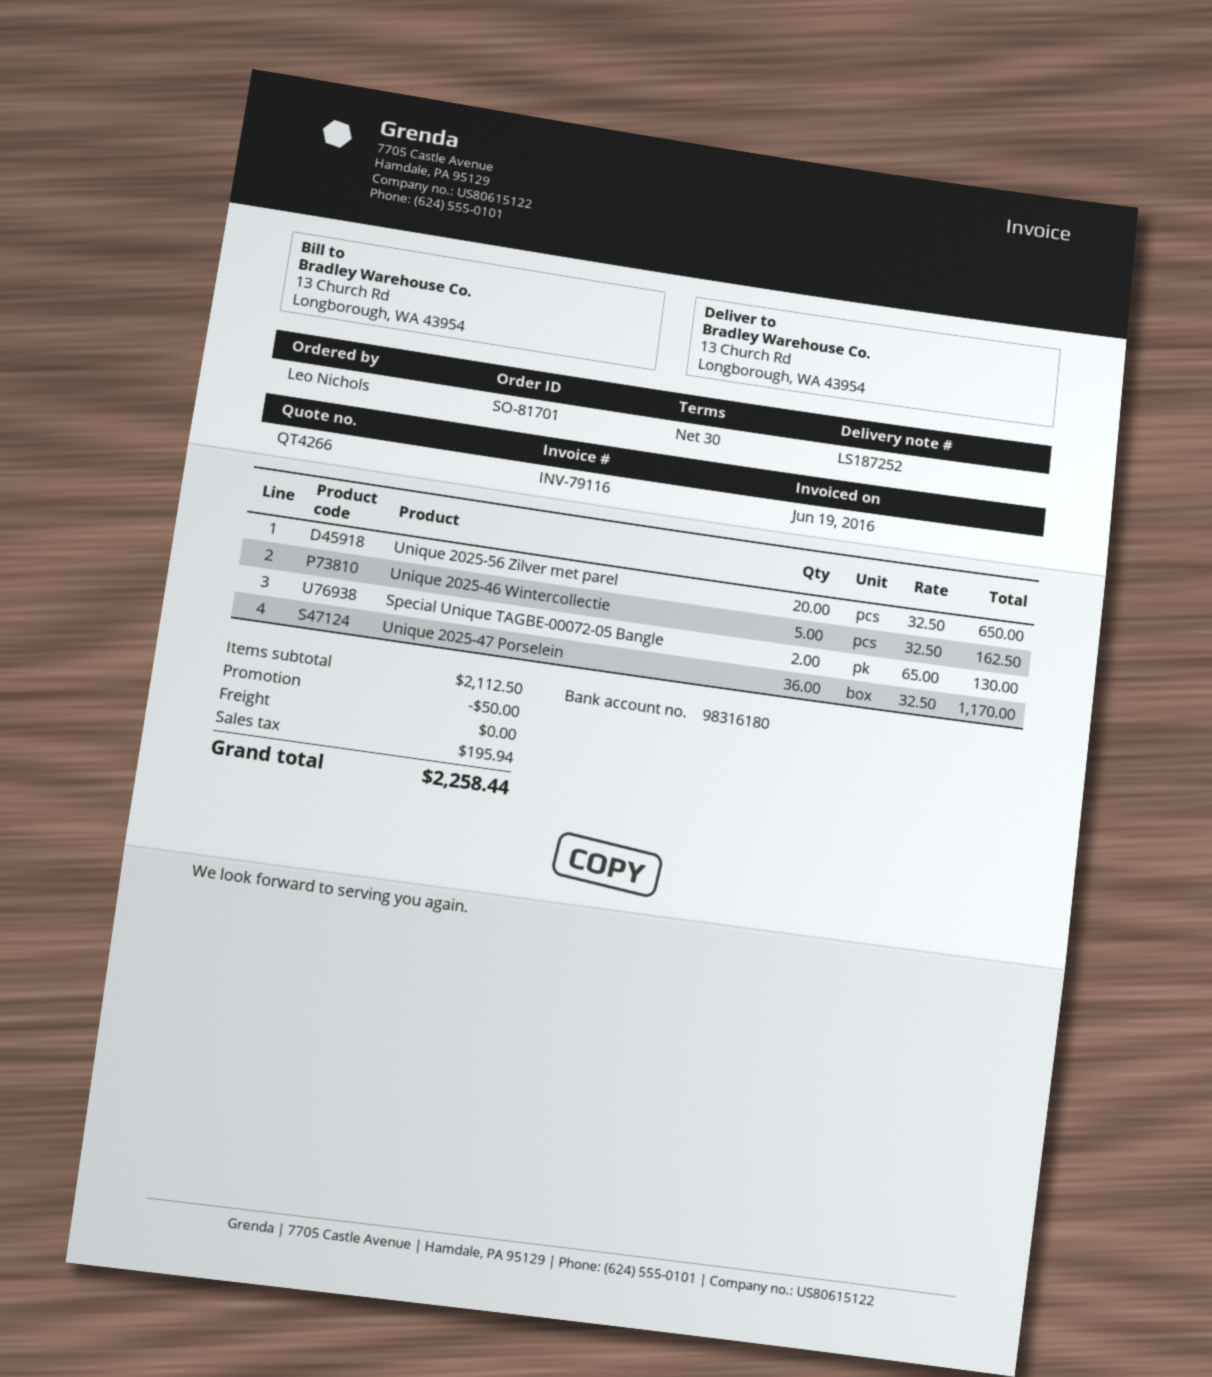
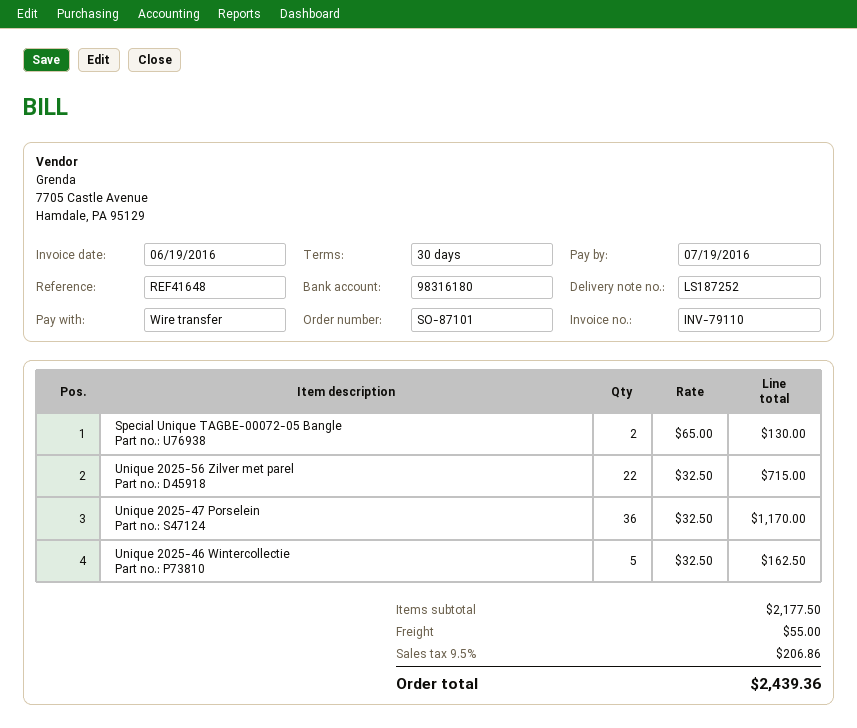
order number: SO-81701 -> SO-87101
invoice number: INV-79116 -> INV-79110
Unique 2025-56 Zilver met parel: 20 x 32.50 = 650.00 -> 22 x 32.50 = 715.00
subtotal: 2112.50 -> 2177.50
discount: 50.00 -> none
shipping: 0.00 -> 55.00
tax: 195.94 -> 206.86
total: 2258.44 -> 2439.36

